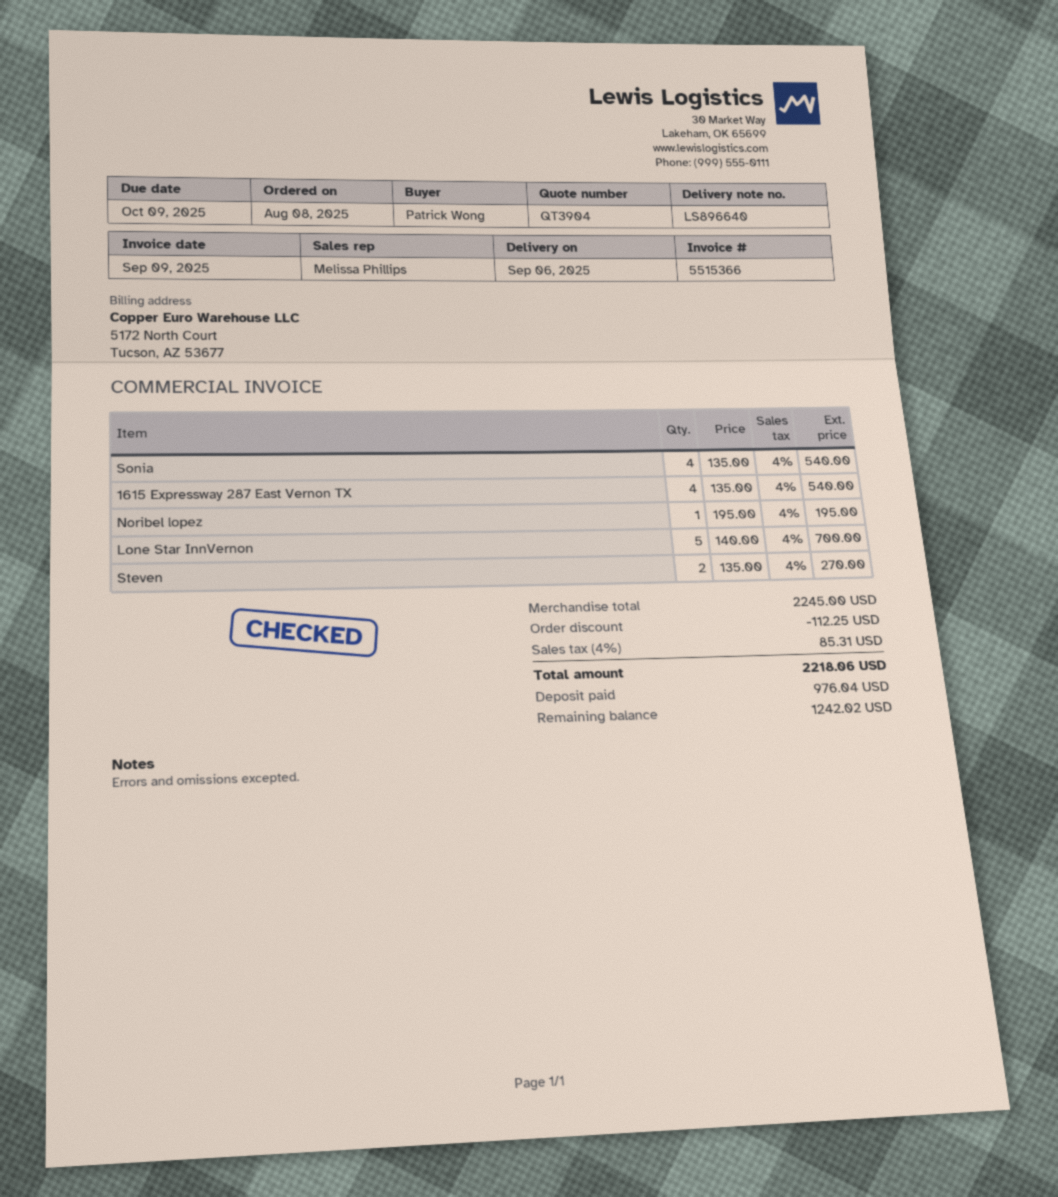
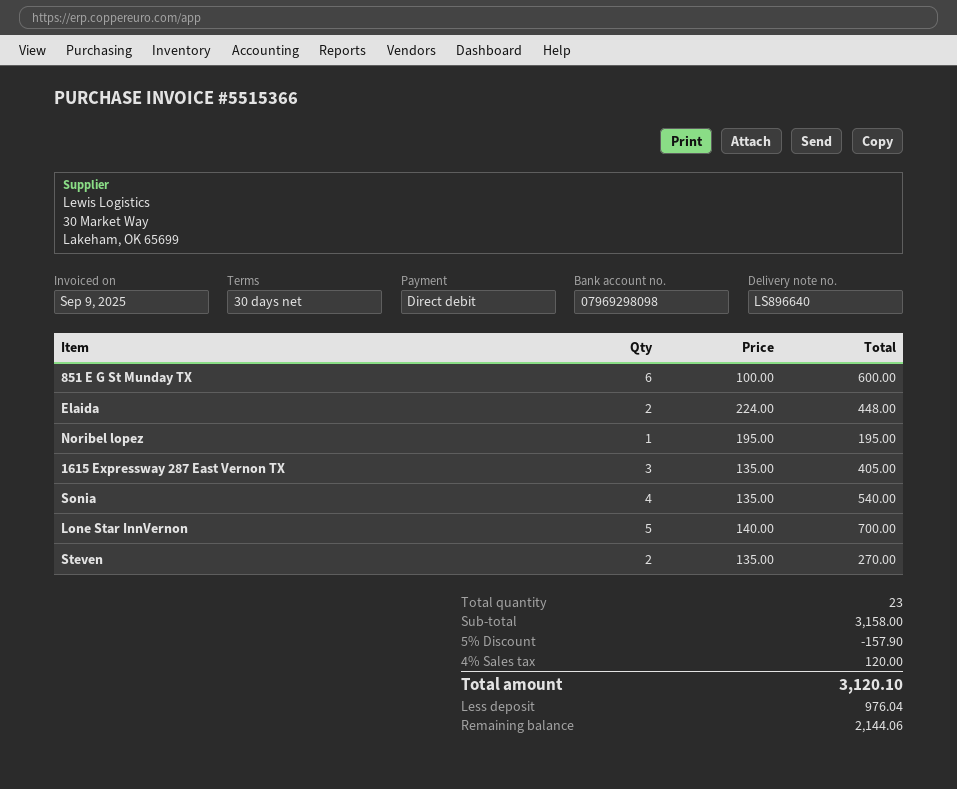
1615 Expressway 287 East Vernon TX: 4 x 135.00 = 540.00 -> 3 x 135.00 = 405.00
851 E G St Munday TX: none -> 6 x 100.00 = 600.00
Elaida: none -> 2 x 224.00 = 448.00
subtotal: 2245.00 -> 3158.00
discount: 112.25 -> 157.90
tax: 4% = 85.31 -> 4% = 120.00
total: 2218.06 -> 3120.10
balance: 1242.02 -> 2144.06

